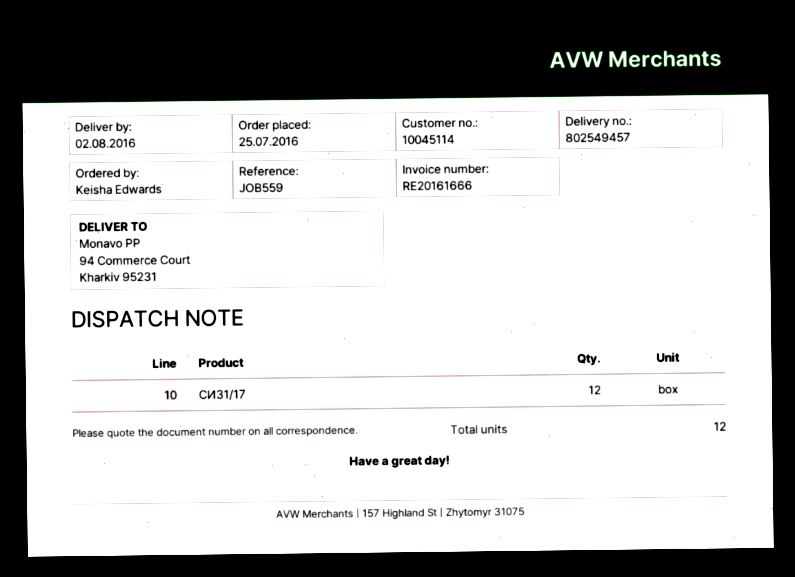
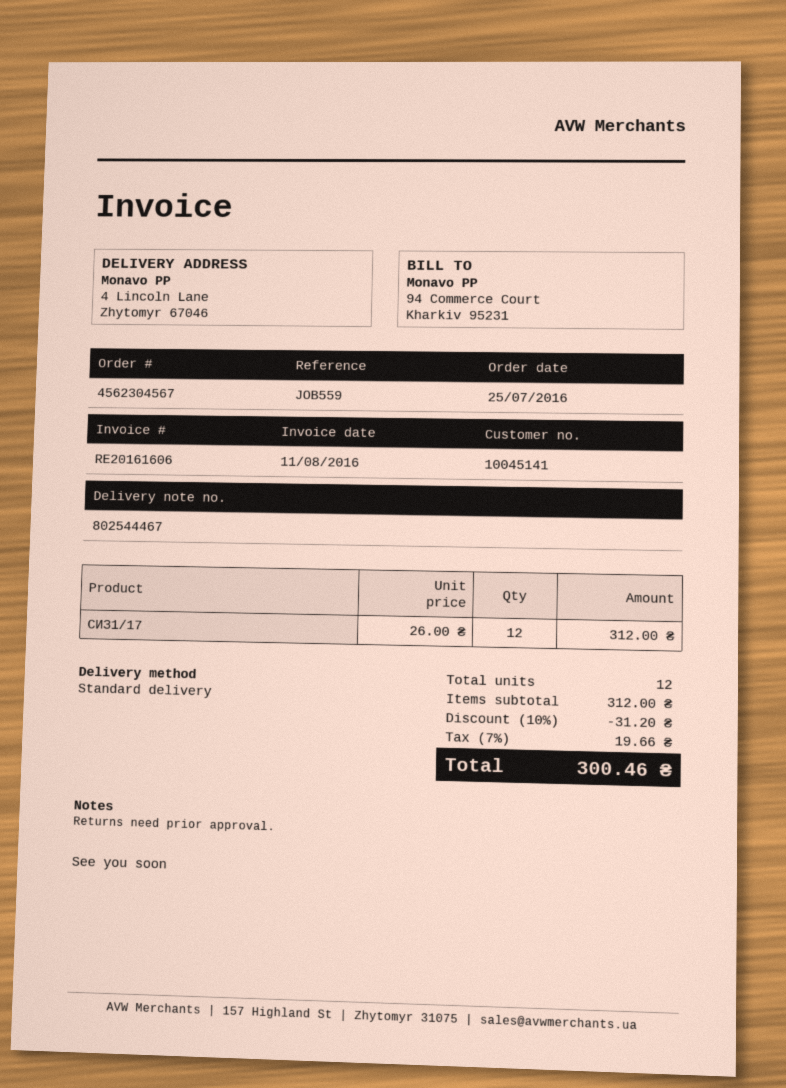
delivery note number: 802549457 -> 802544467
invoice number: RE20161666 -> RE20161606
customer number: 10045114 -> 10045141
ship to: 94 Commerce Court, Kharkiv 95231 -> 4 Lincoln Lane, Zhytomyr 67046

